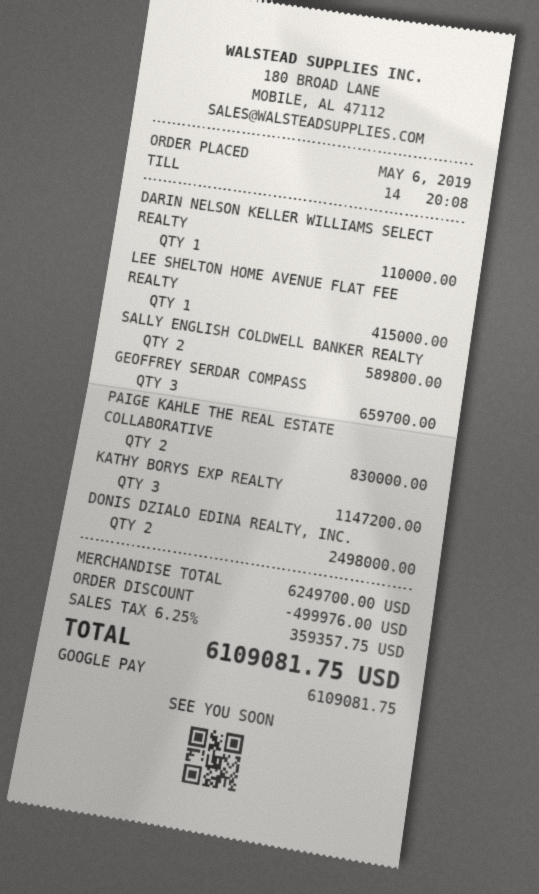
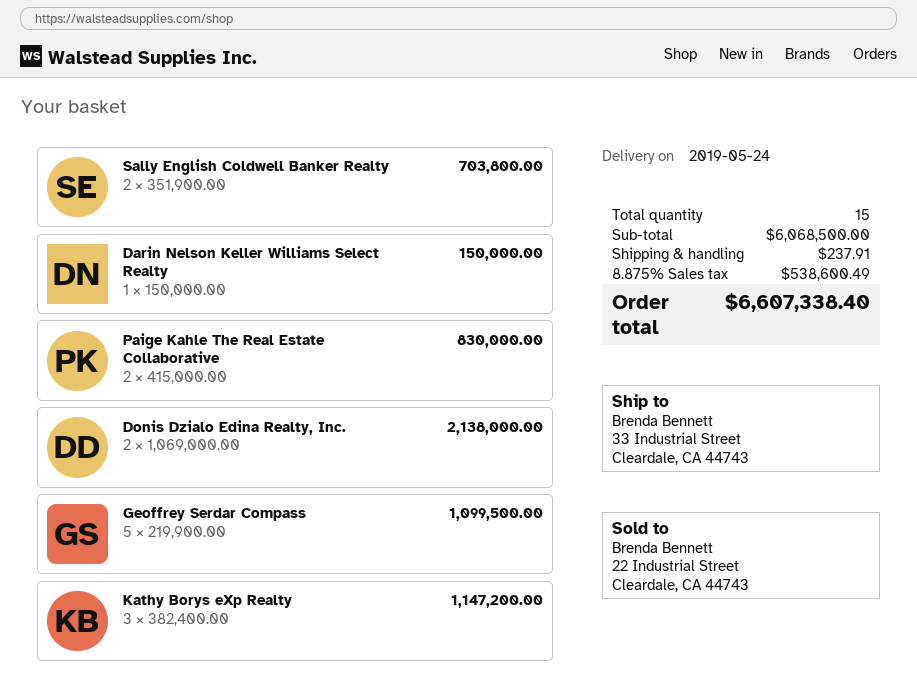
DARIN NELSON KELLER WILLIAMS SELECT REALTY: 1 for 110000.00 -> 1 for 150000.00
LEE SHELTON HOME AVENUE FLAT FEE REALTY: 1 for 415000.00 -> none
SALLY ENGLISH COLDWELL BANKER REALTY: 2 for 589800.00 -> 2 for 703800.00
GEOFFREY SERDAR COMPASS: 3 for 659700.00 -> 5 for 1099500.00
DONIS DZIALO EDINA REALTY, INC.: 2 for 2498000.00 -> 2 for 2138000.00
subtotal: 6249700.00 -> 6068500.00
discount: 499976.00 -> none
shipping: none -> 237.91
tax: 6.25% = 359357.75 -> 8.875% = 538600.49
total: 6109081.75 -> 6607338.40

